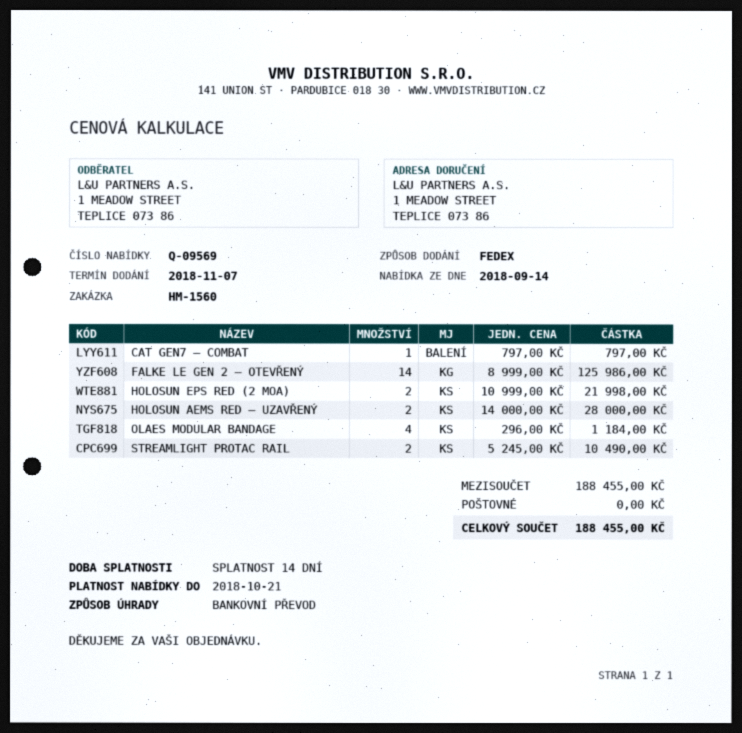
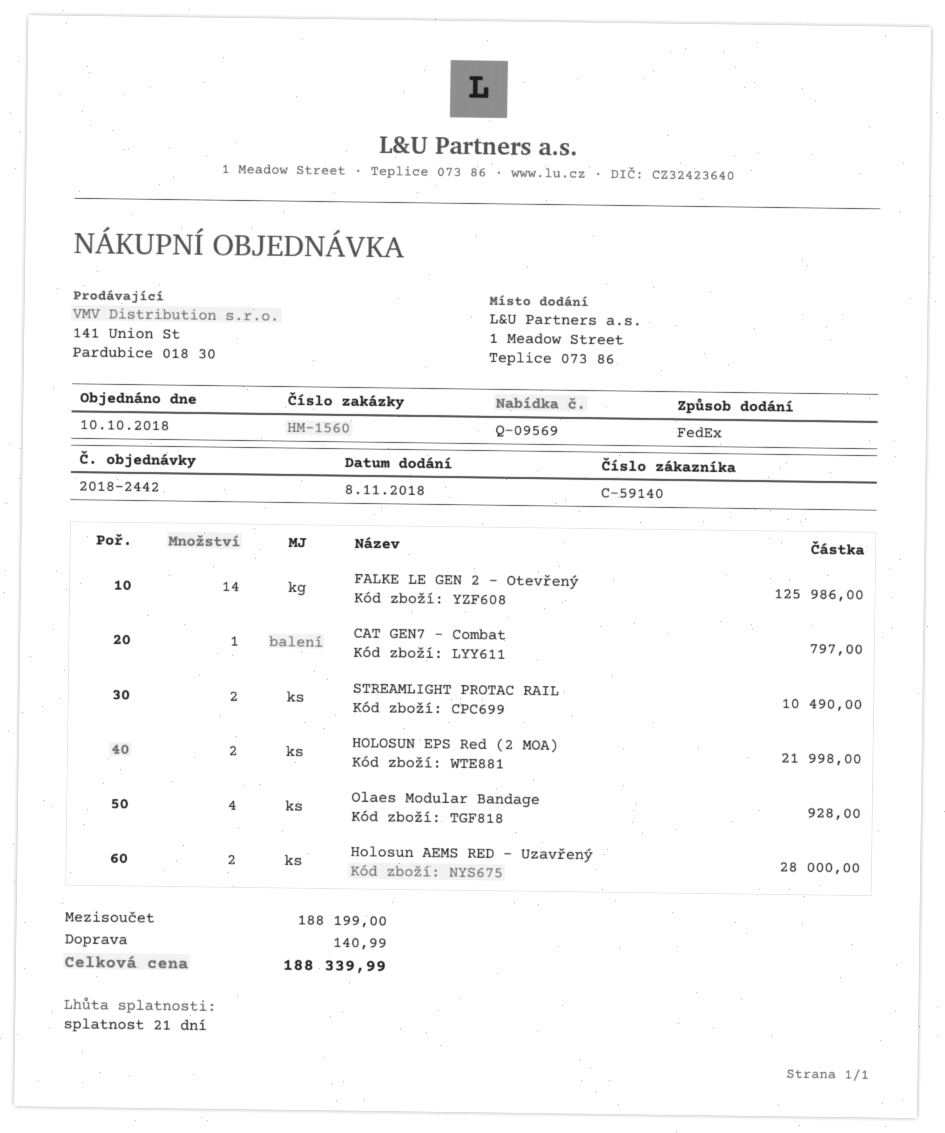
delivery date: 2018-11-07 -> 2018-11-08
payment terms: 14 days -> 21 days
OLAES MODULAR BANDAGE: 4 for 1184.00 -> 4 for 928.00
subtotal: 188455.00 -> 188199.00
shipping: 0.00 -> 140.99
total: 188455.00 -> 188339.99

